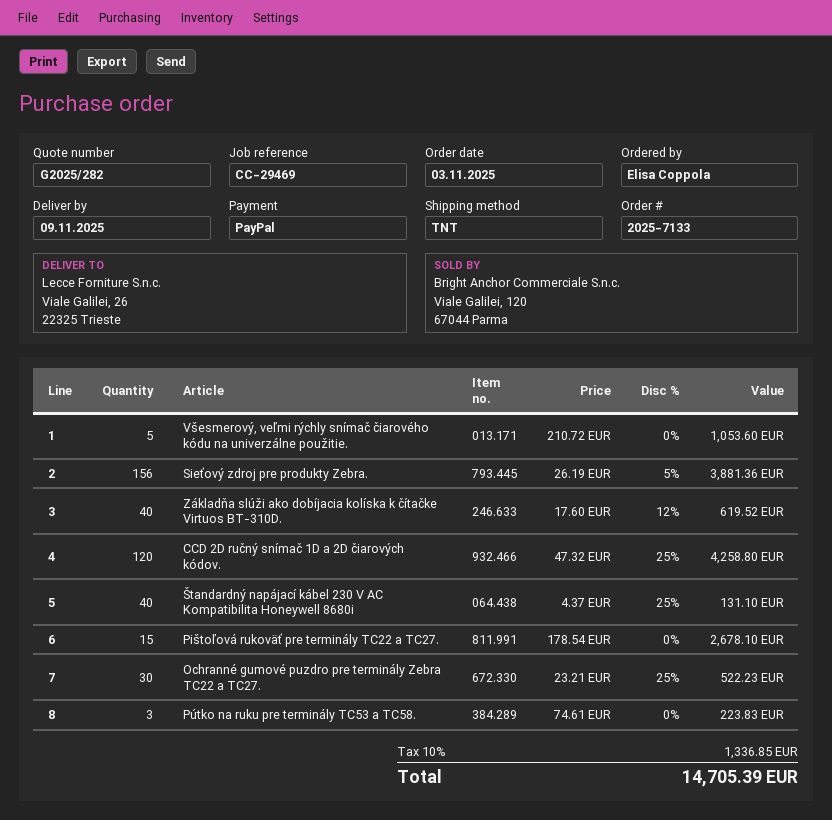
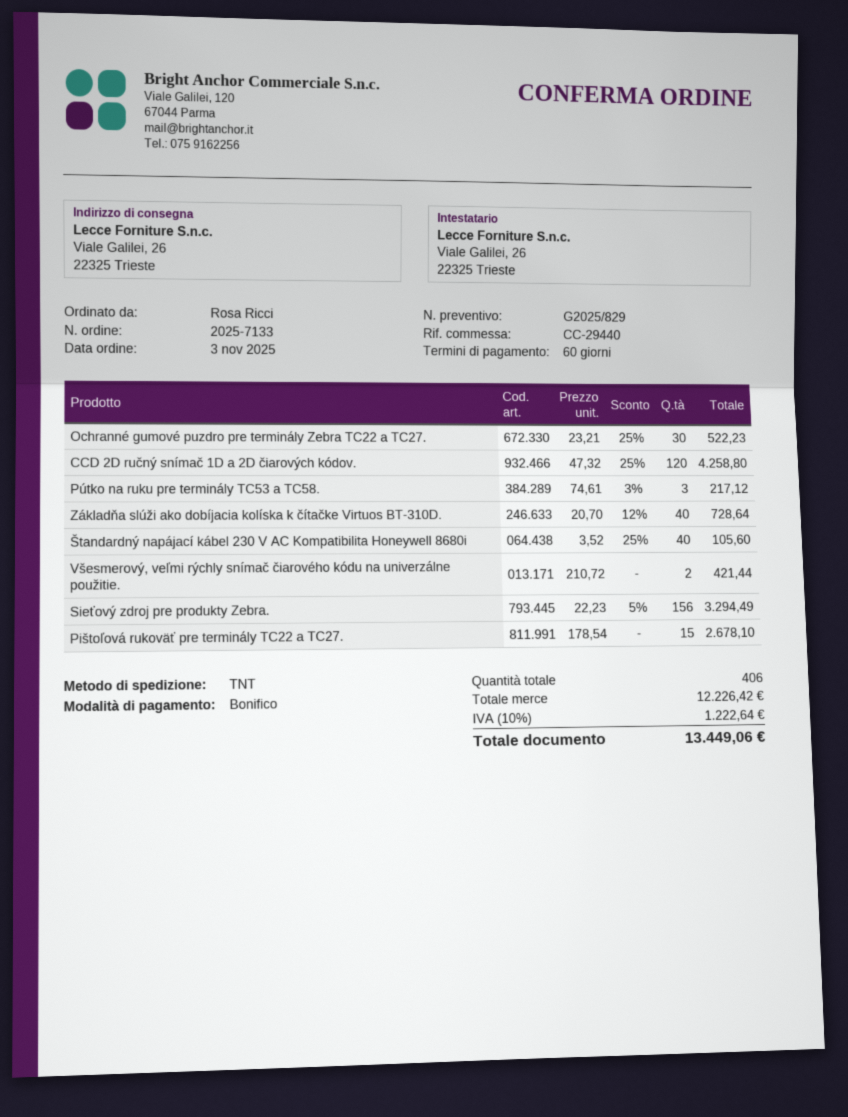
quote number: G2025/282 -> G2025/829
reference: CC-29469 -> CC-29440
ordered by: Elisa Coppola -> Rosa Ricci
payment method: PayPal -> bank transfer
Všesmerový, veľmi rýchly snímač čiarového kódu na univerzálne použitie.: 5 x 210.72 = 1053.60 -> 2 x 210.72 = 421.44
Sieťový zdroj pre produkty Zebra.: 156 x 26.19 - 5% = 3881.36 -> 156 x 22.23 - 5% = 3294.49
Základňa slúži ako dobíjacia kolíska k čítačke Virtuos BT-310D.: 40 x 17.60 - 12% = 619.52 -> 40 x 20.70 - 12% = 728.64
Štandardný napájací kábel 230 V AC Kompatibilita Honeywell 8680i: 40 x 4.37 - 25% = 131.10 -> 40 x 3.52 - 25% = 105.60
Pútko na ruku pre terminály TC53 a TC58.: 3 x 74.61 = 223.83 -> 3 x 74.61 - 3% = 217.12
tax: 10% = 1336.85 -> 10% = 1222.64
total: 14705.39 -> 13449.06

